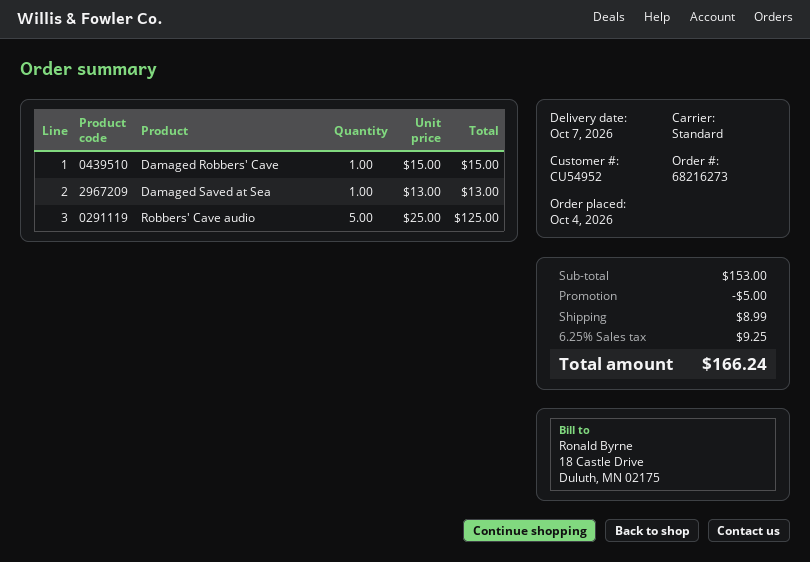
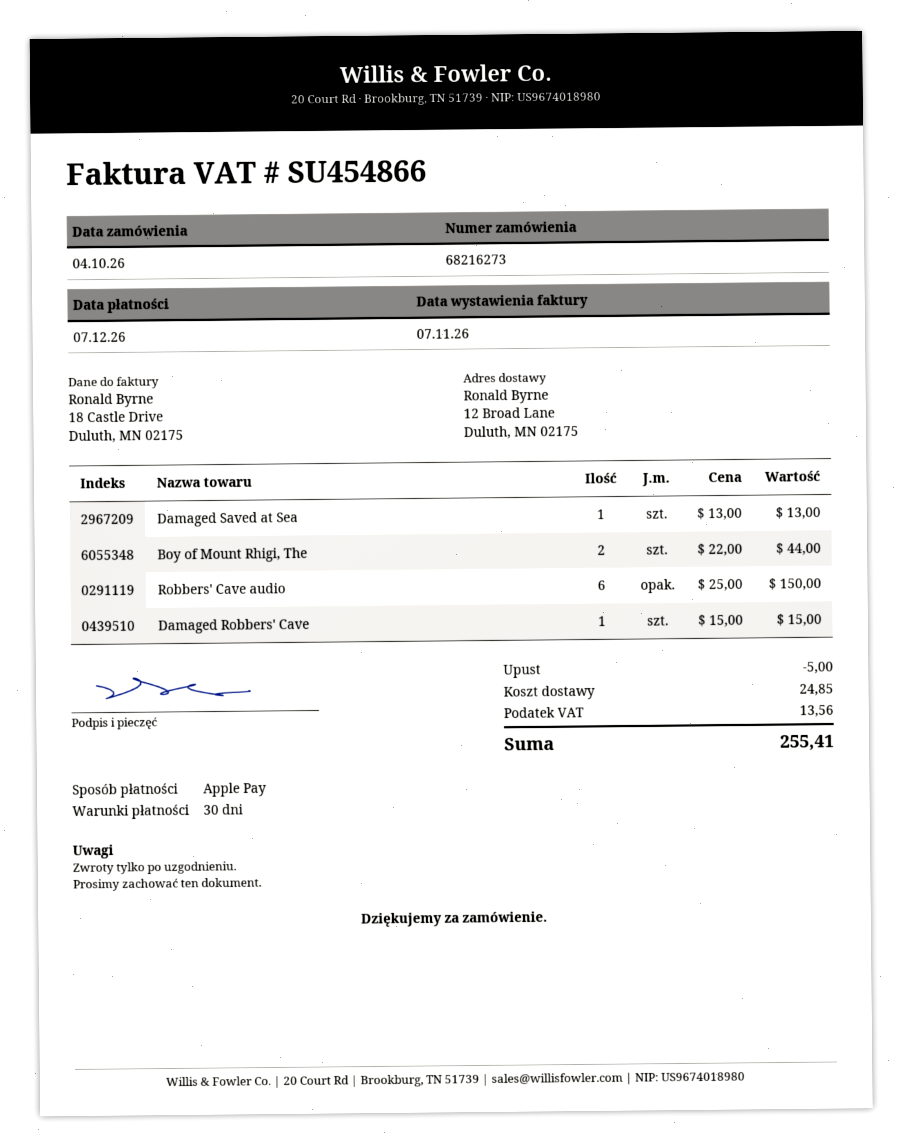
Robbers' Cave audio: 5 x 25.00 = 125.00 -> 6 x 25.00 = 150.00
Boy of Mount Rhigi, The: none -> 2 x 22.00 = 44.00
shipping: 8.99 -> 24.85
tax: 9.25 -> 13.56
total: 166.24 -> 255.41

